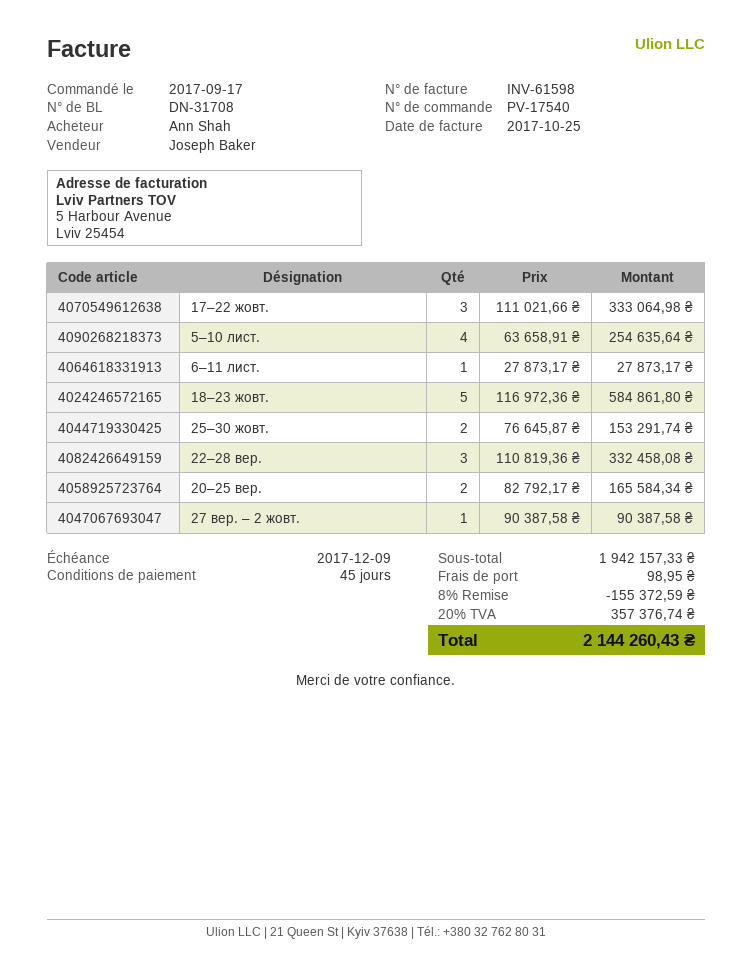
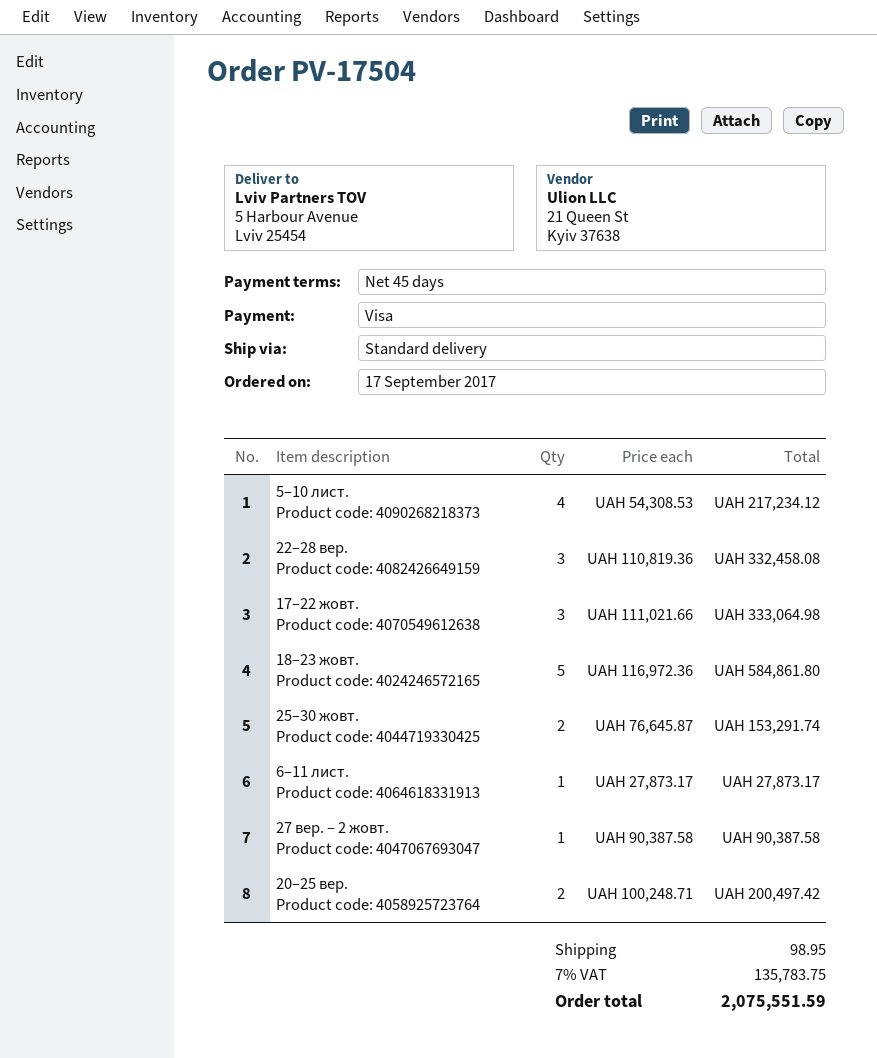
order number: PV-17540 -> PV-17504
5–10 лист.: 4 x 63658.91 = 254635.64 -> 4 x 54308.53 = 217234.12
20–25 вер.: 2 x 82792.17 = 165584.34 -> 2 x 100248.71 = 200497.42
discount: 8% = 155372.59 -> none
tax: 20% = 357376.74 -> 7% = 135783.75
total: 2144260.43 -> 2075551.59

